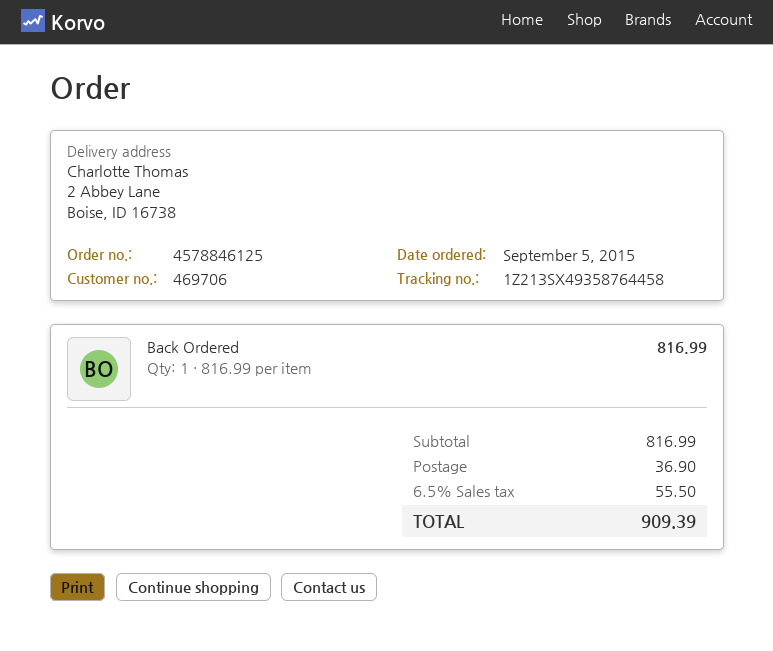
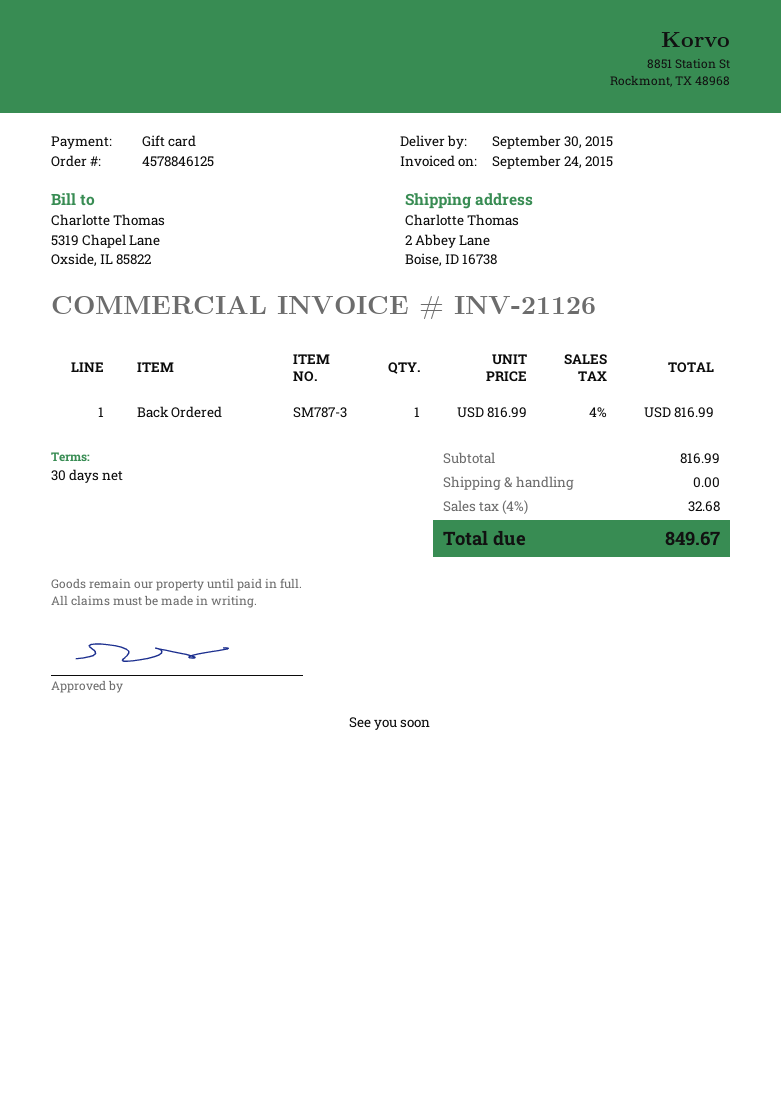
shipping: 36.90 -> 0.00
tax: 6.5% = 55.50 -> 4% = 32.68
total: 909.39 -> 849.67

